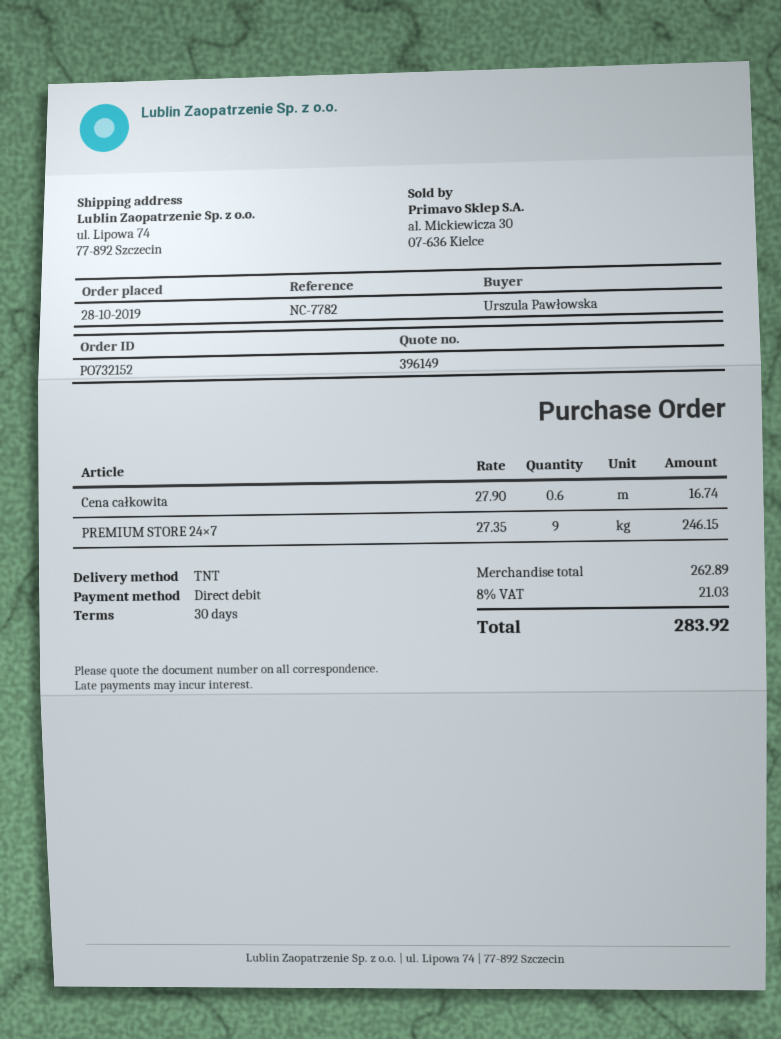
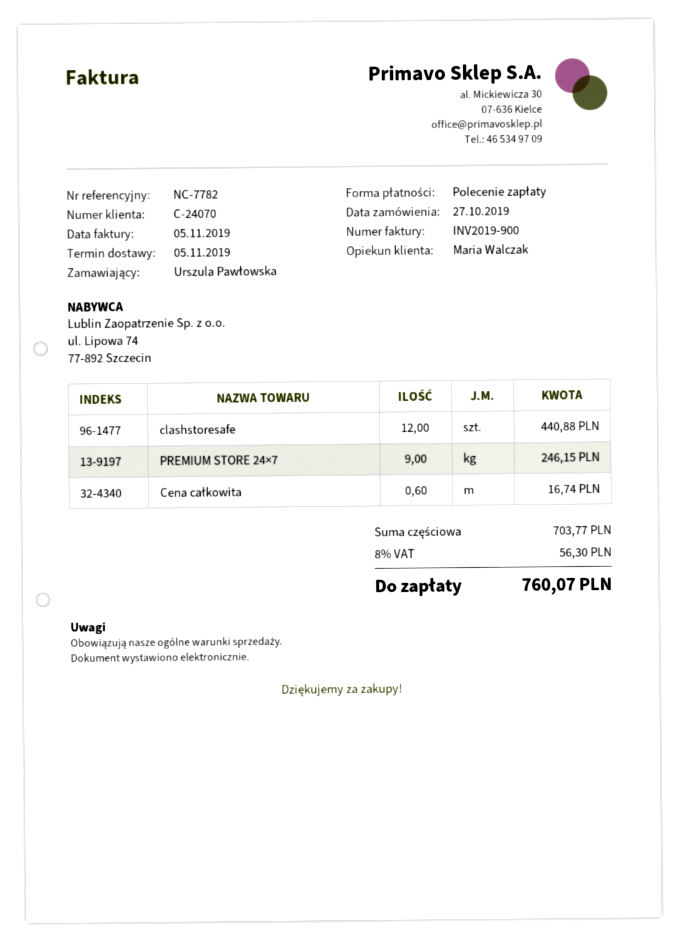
order date: 2019-10-28 -> 2019-10-27
clashstoresafe: none -> 12 for 440.88
subtotal: 262.89 -> 703.77
tax: 8% = 21.03 -> 8% = 56.30
total: 283.92 -> 760.07

